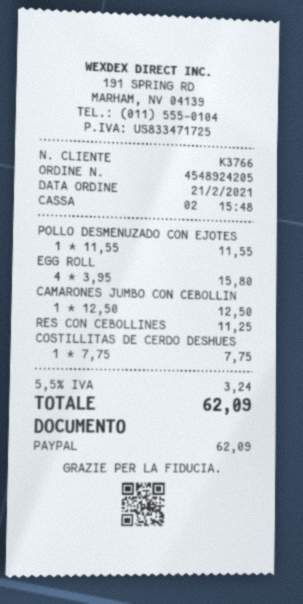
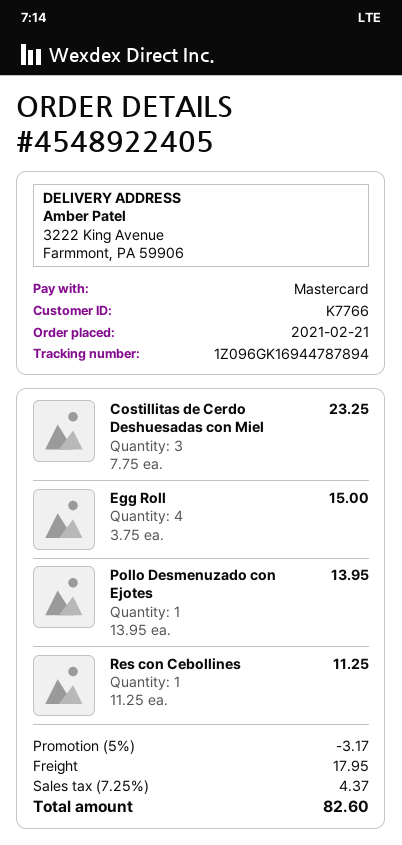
order number: 4548924205 -> 4548922405
customer number: K3766 -> K7766
payment method: PayPal -> Mastercard
POLLO DESMENUZADO CON EJOTES: 1 x 11.55 = 11.55 -> 1 x 13.95 = 13.95
EGG ROLL: 4 x 3.95 = 15.80 -> 4 x 3.75 = 15.00
CAMARONES JUMBO CON CEBOLLIN: 1 x 12.50 = 12.50 -> none
COSTILLITAS DE CERDO DESHUES: 1 x 7.75 = 7.75 -> 3 x 7.75 = 23.25
discount: none -> 5% = 3.17
shipping: none -> 17.95
tax: 5.5% = 3.24 -> 7.25% = 4.37
total: 62.09 -> 82.60

